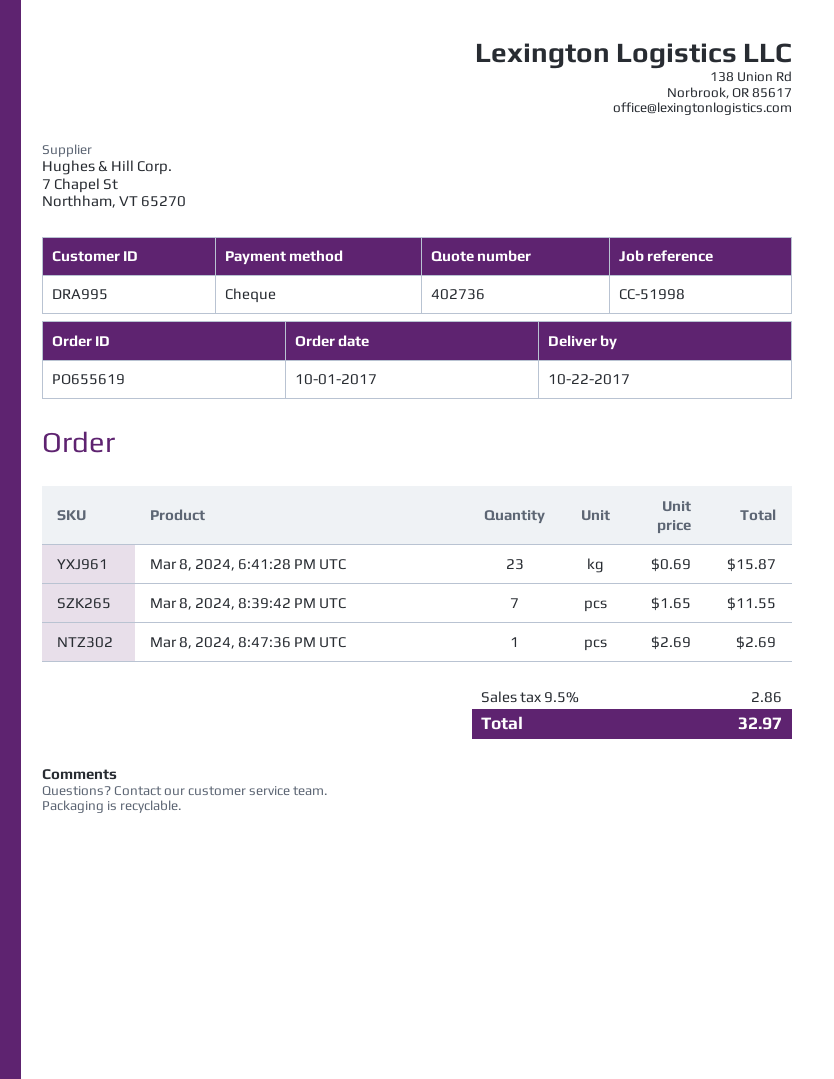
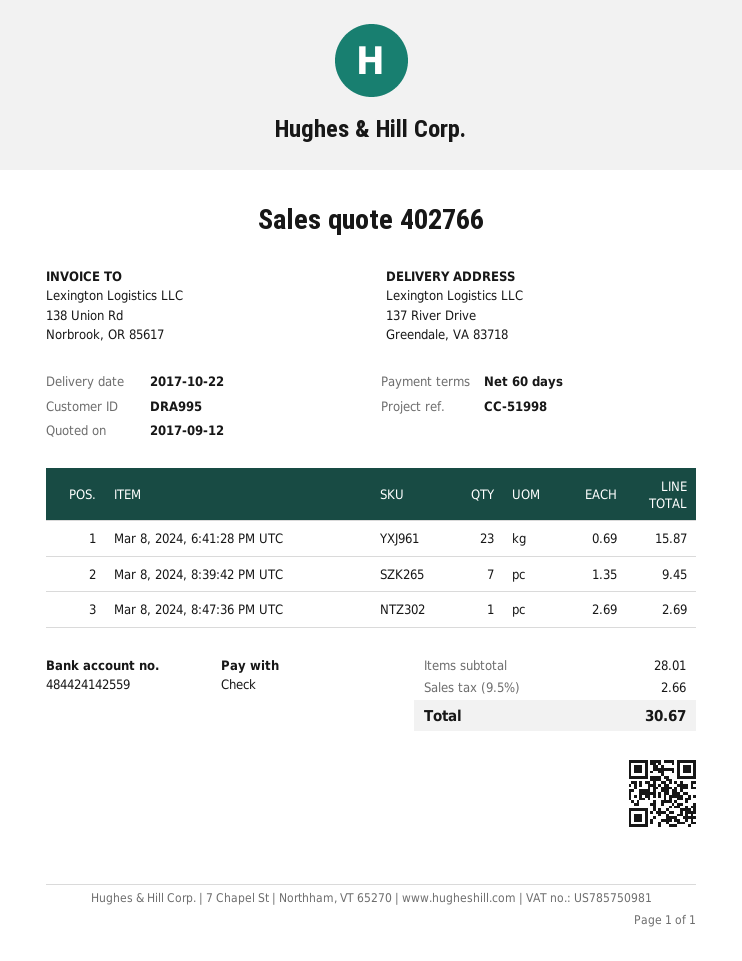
quote number: 402736 -> 402766
Mar 8, 2024, 8:39:42 PM UTC: 7 x 1.65 = 11.55 -> 7 x 1.35 = 9.45
tax: 9.5% = 2.86 -> 9.5% = 2.66
total: 32.97 -> 30.67

